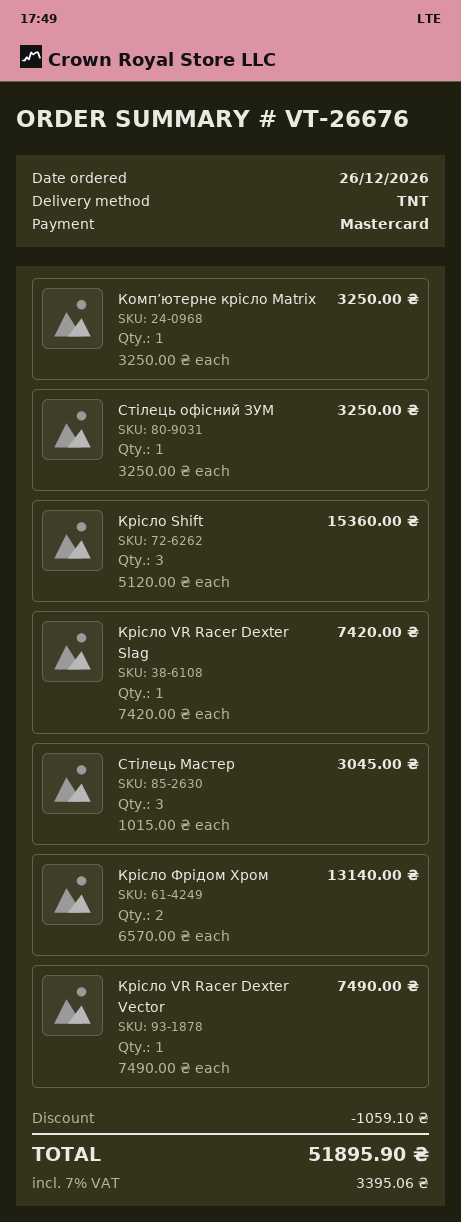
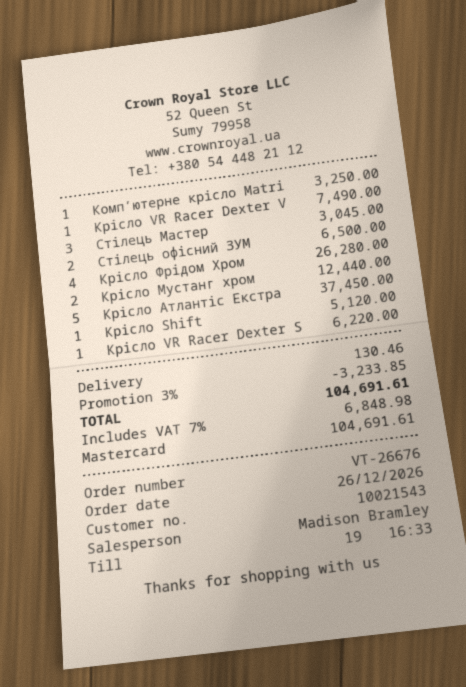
Стілець офісний ЗУМ: 1 for 3250.00 -> 2 for 6500.00
Крісло Shift: 3 for 15360.00 -> 1 for 5120.00
Крісло VR Racer Dexter Slag: 1 for 7420.00 -> 1 for 6220.00
Крісло Фрідом Хром: 2 for 13140.00 -> 4 for 26280.00
Крісло Мустанг хром: none -> 2 for 12440.00
Крісло Атлантіс Екстра: none -> 5 for 37450.00
discount: 1059.10 -> 3233.85
shipping: none -> 130.46
tax: 7% = 3395.06 -> 7% = 6848.98
total: 51895.90 -> 104691.61

